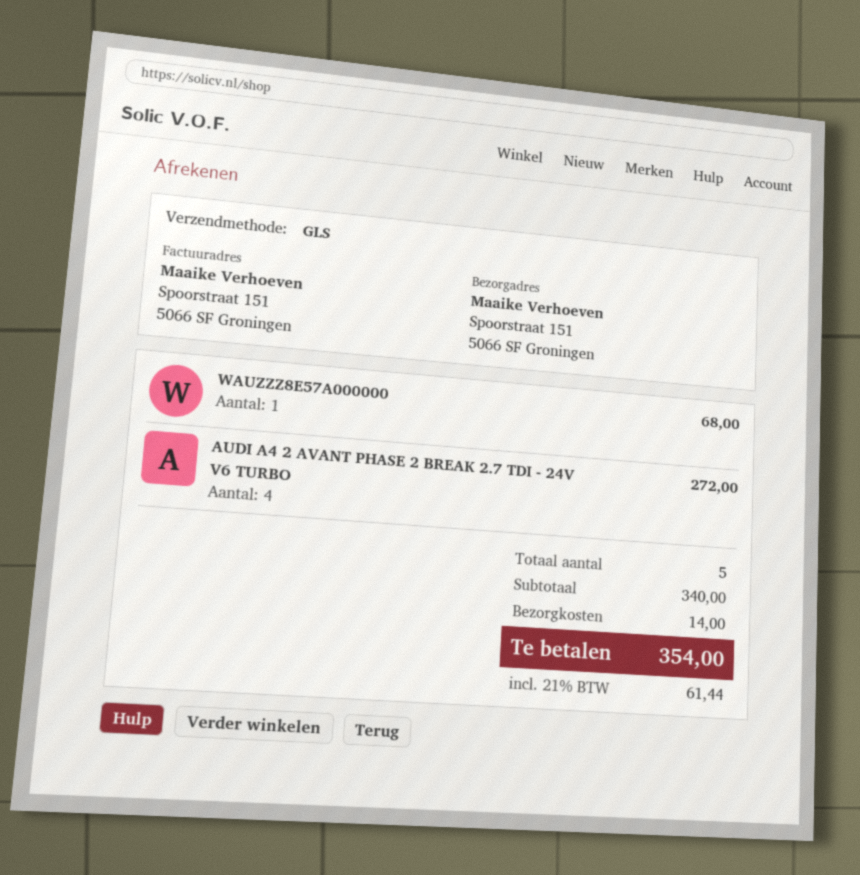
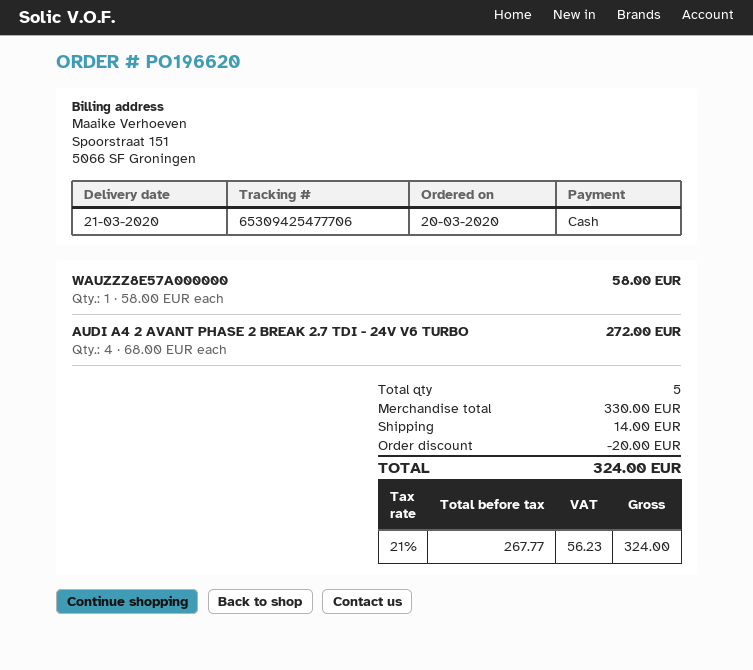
WAUZZZ8E57A000000: 1 for 68.00 -> 1 for 58.00
subtotal: 340.00 -> 330.00
discount: none -> 20.00
tax: 21% = 61.44 -> 21% = 56.23
total: 354.00 -> 324.00

